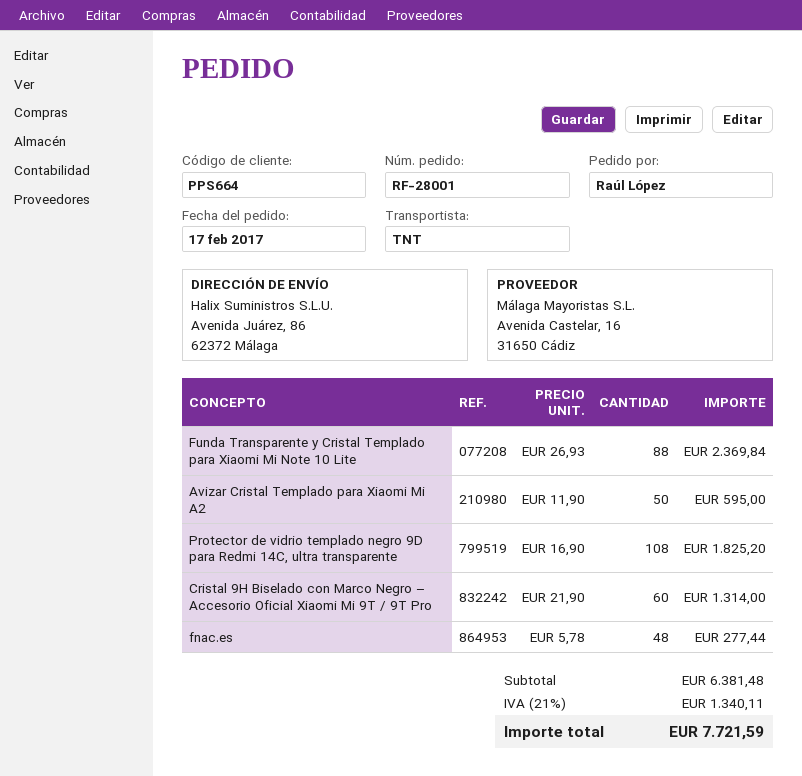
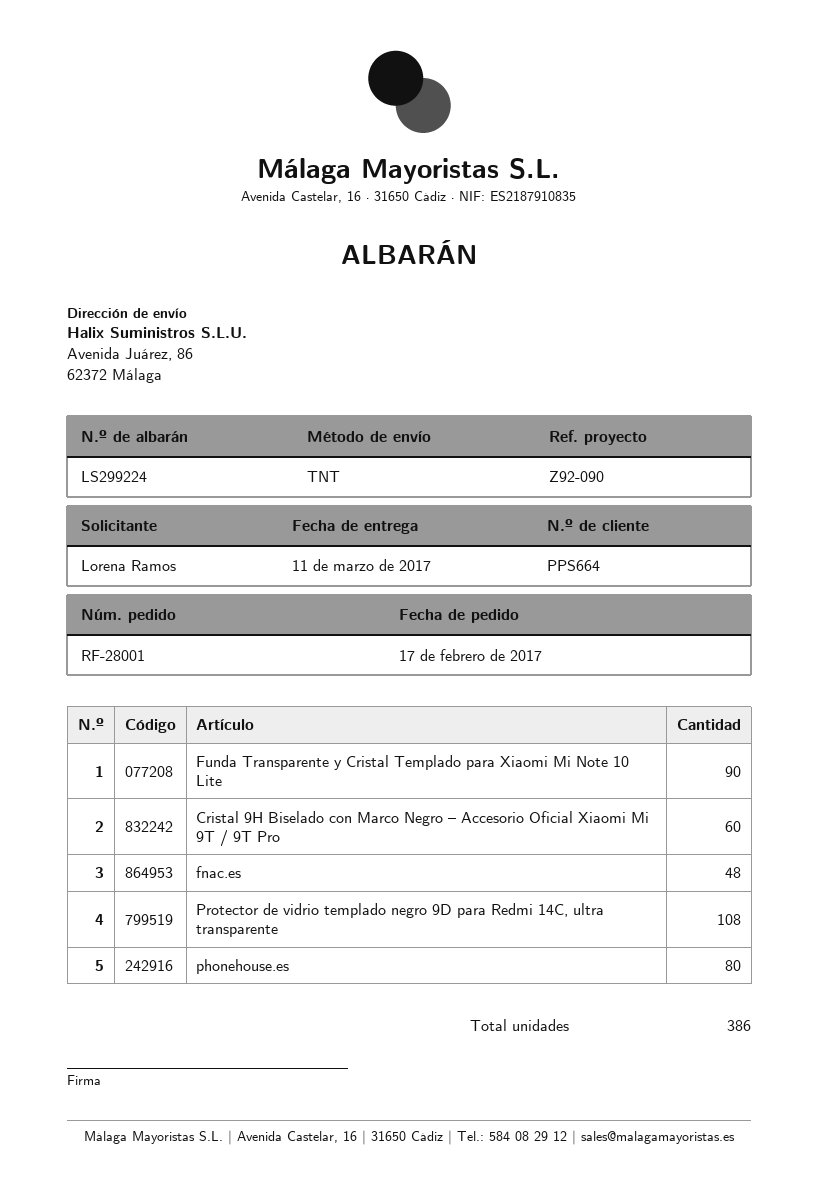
ordered by: Raúl López -> Lorena Ramos
Funda Transparente y Cristal Templado para Xiaomi Mi Note 10 Lite: 88 -> 90
Avizar Cristal Templado para Xiaomi Mi A2: 50 -> none
phonehouse.es: none -> 80

